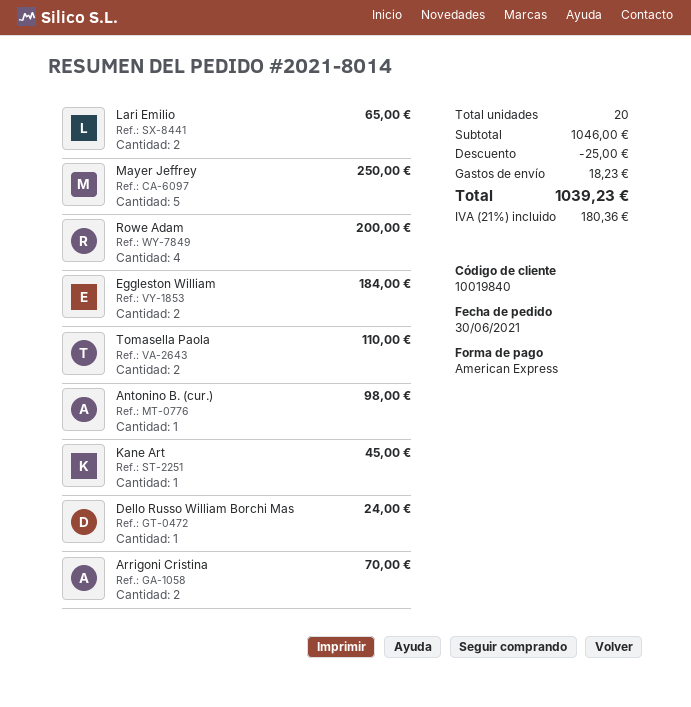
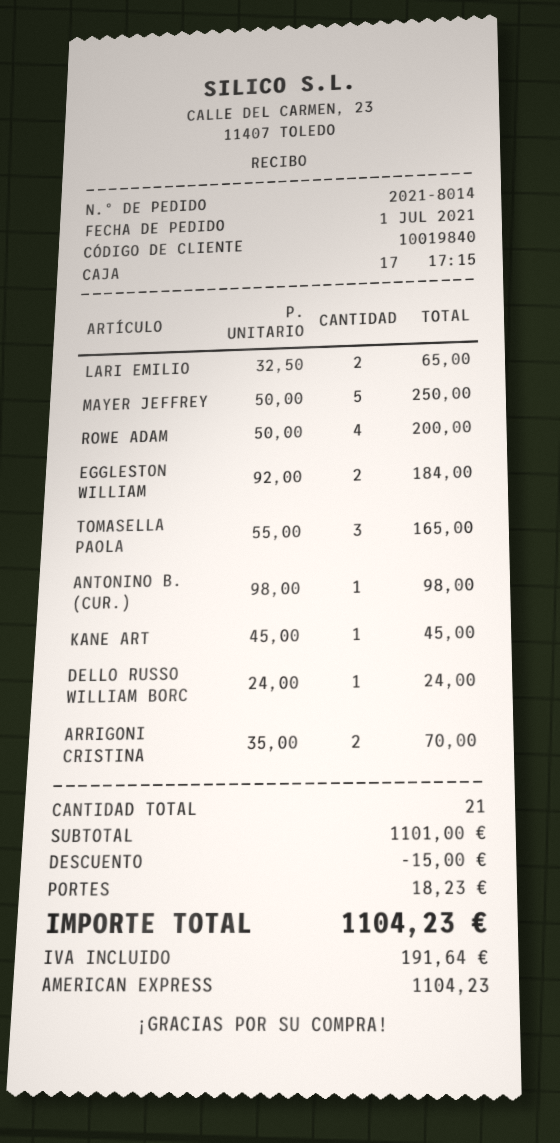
order date: 2021-06-30 -> 2021-07-01
Tomasella Paola: 2 for 110.00 -> 3 for 165.00
total quantity: 20 -> 21
subtotal: 1046.00 -> 1101.00
discount: 25.00 -> 15.00
tax: 180.36 -> 191.64
total: 1039.23 -> 1104.23

